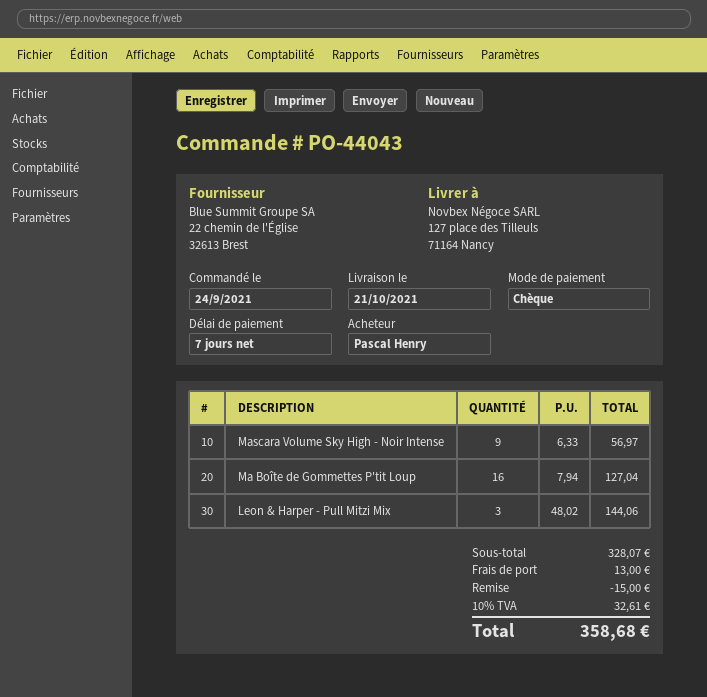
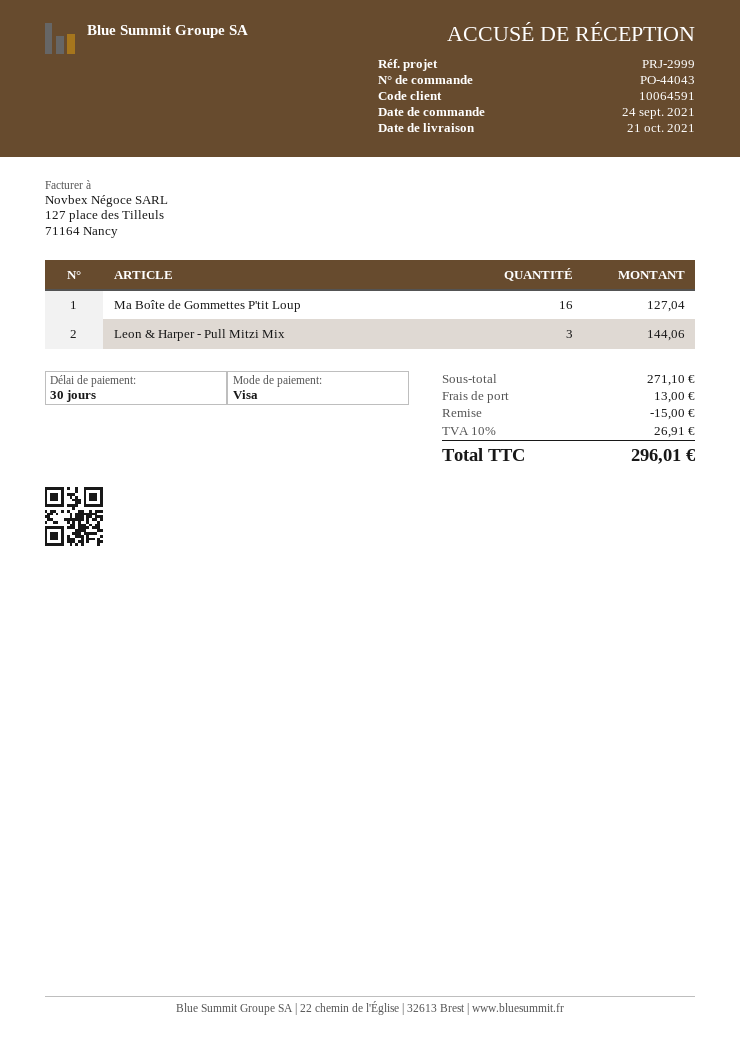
payment terms: 7 days -> 30 days
payment method: cheque -> Visa
Mascara Volume Sky High - Noir Intense: 9 for 56.97 -> none
subtotal: 328.07 -> 271.10
tax: 10% = 32.61 -> 10% = 26.91
total: 358.68 -> 296.01

